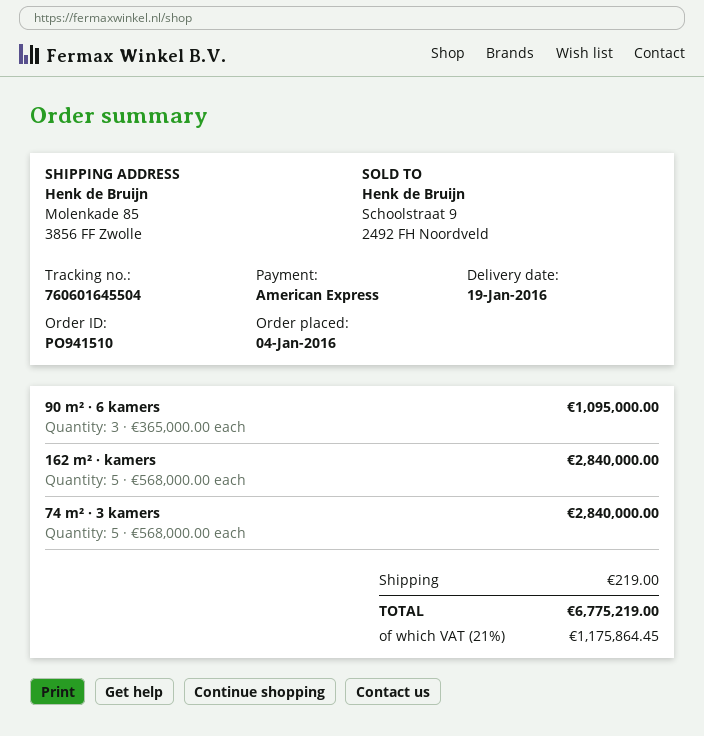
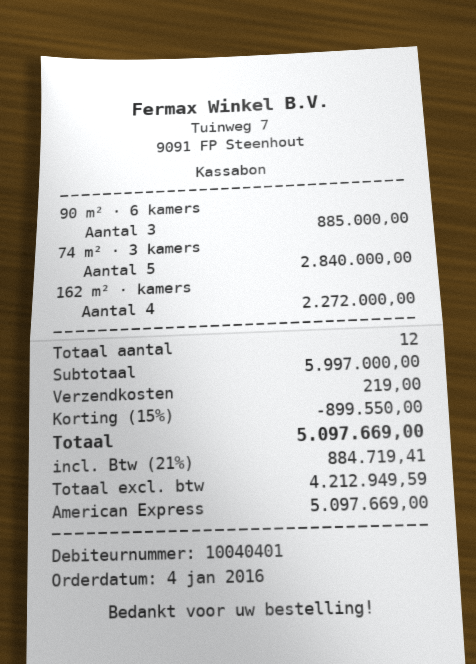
90 m² · 6 kamers: 3 for 1095000.00 -> 3 for 885000.00
162 m² · kamers: 5 for 2840000.00 -> 4 for 2272000.00
discount: none -> 15% = 899550.00
tax: 21% = 1175864.45 -> 21% = 884719.41
total: 6775219.00 -> 5097669.00

